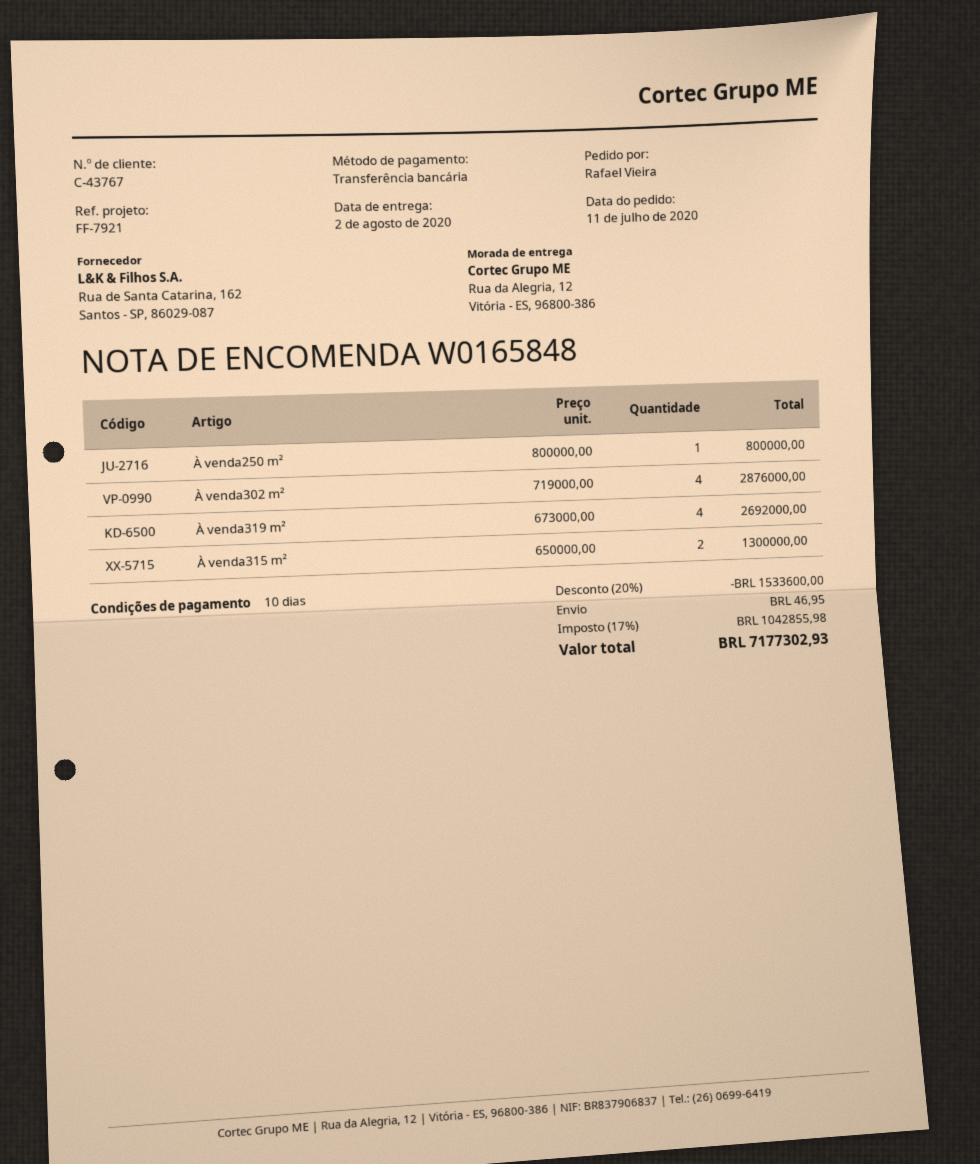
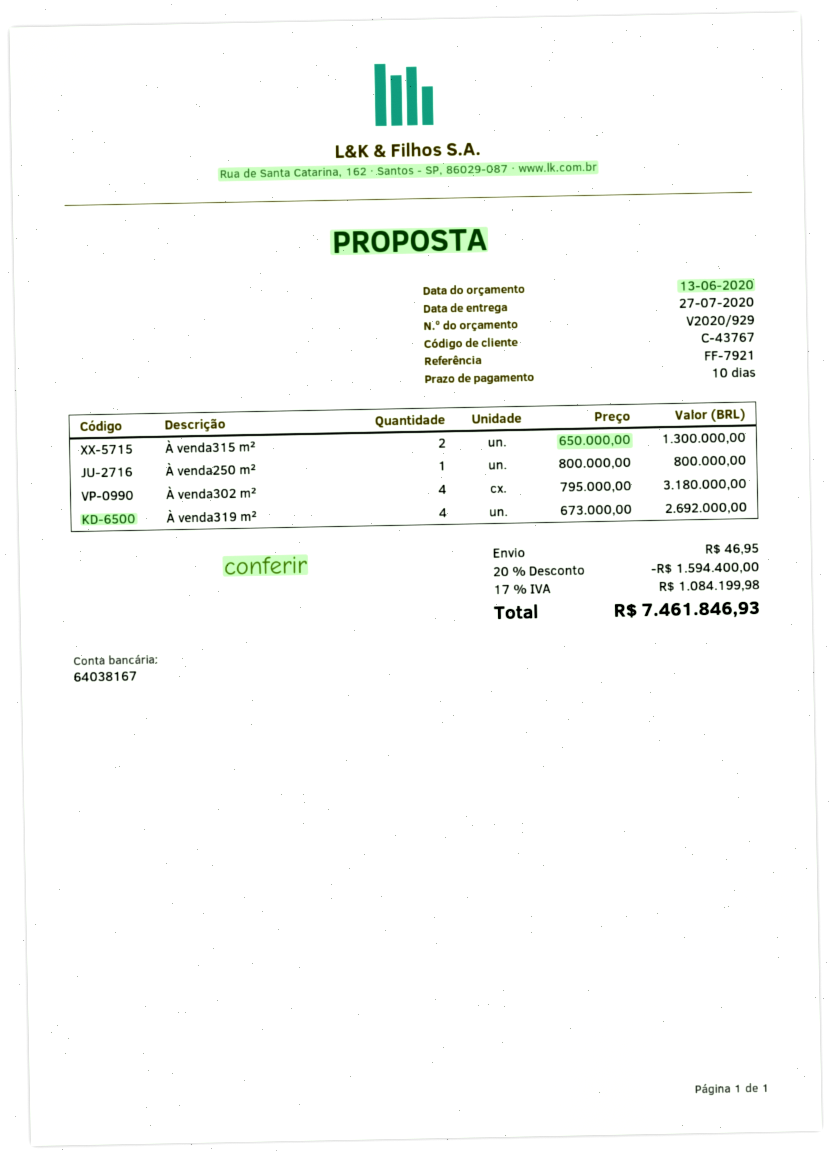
delivery date: 2020-08-02 -> 2020-07-27
À venda302 m²: 4 x 719000.00 = 2876000.00 -> 4 x 795000.00 = 3180000.00
discount: 20% = 1533600.00 -> 20% = 1594400.00
tax: 17% = 1042855.98 -> 17% = 1084199.98
total: 7177302.93 -> 7461846.93

